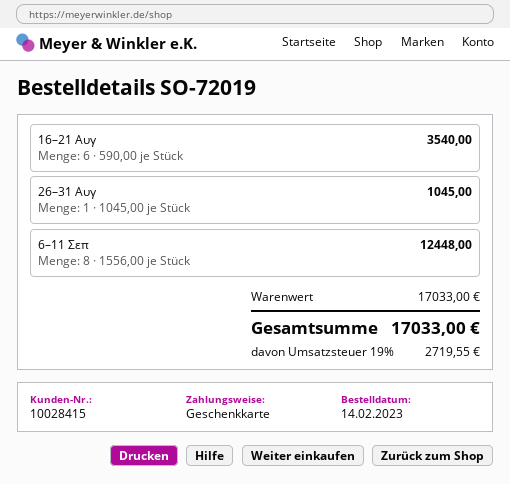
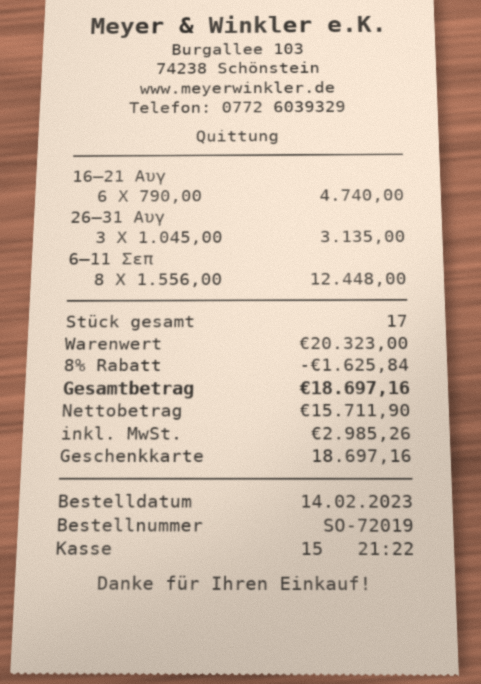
16–21 Αυγ: 6 x 590.00 = 3540.00 -> 6 x 790.00 = 4740.00
26–31 Αυγ: 1 x 1045.00 = 1045.00 -> 3 x 1045.00 = 3135.00
subtotal: 17033.00 -> 20323.00
discount: none -> 8% = 1625.84
tax: 2719.55 -> 2985.26
total: 17033.00 -> 18697.16

